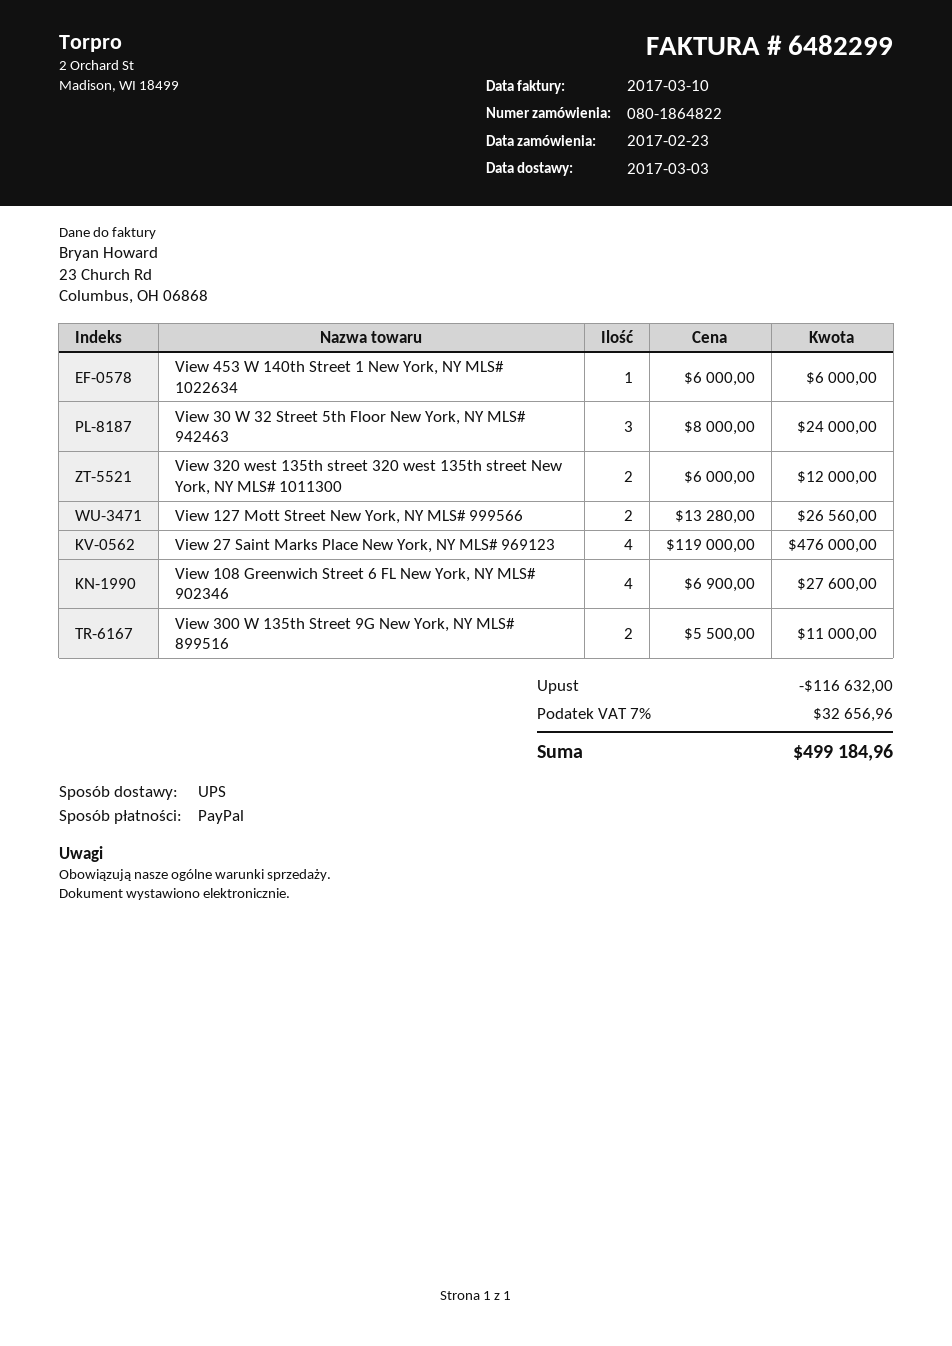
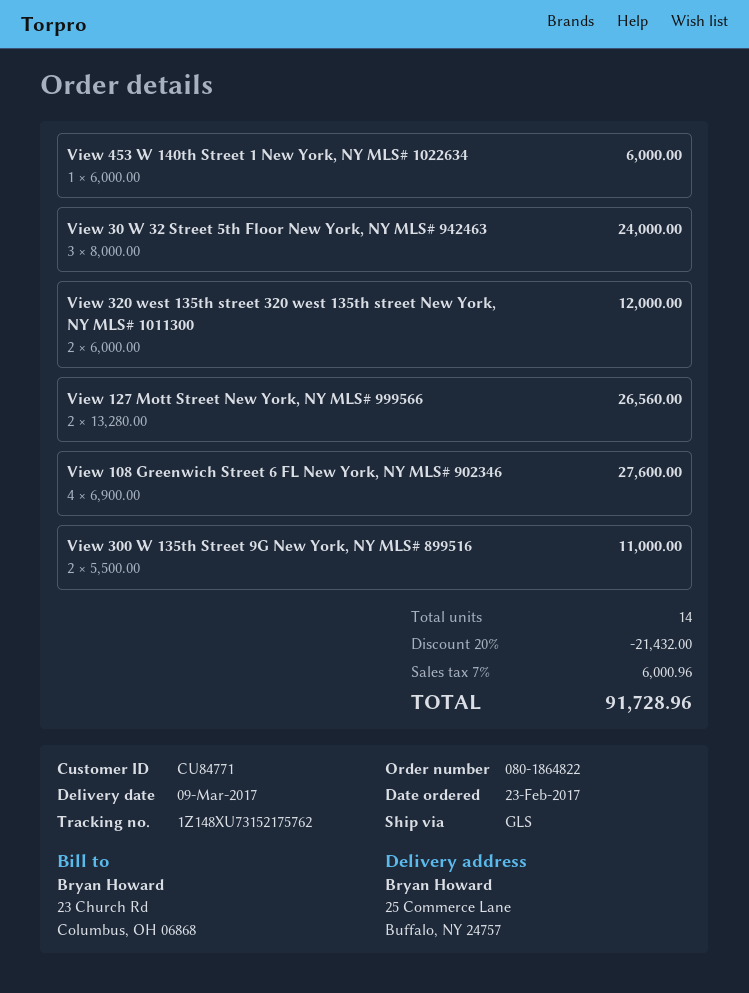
delivery date: 2017-03-03 -> 2017-03-09
shipping method: UPS -> GLS
View 27 Saint Marks Place New York, NY MLS# 969123: 4 x 119000.00 = 476000.00 -> none
discount: 116632.00 -> 21432.00
tax: 7% = 32656.96 -> 7% = 6000.96
total: 499184.96 -> 91728.96

